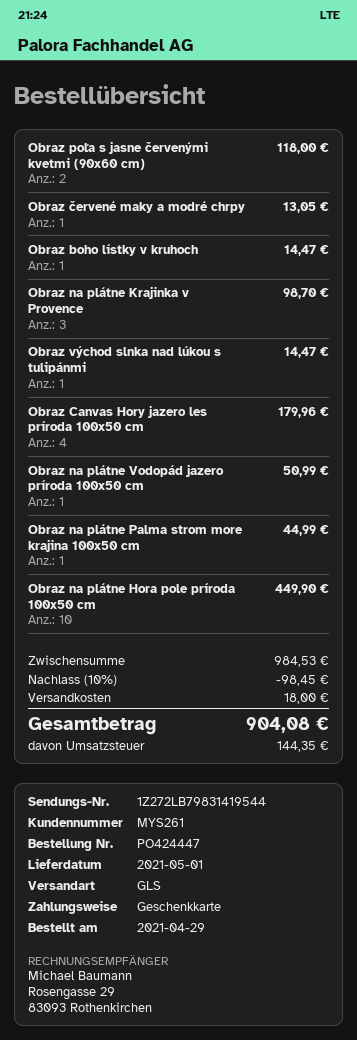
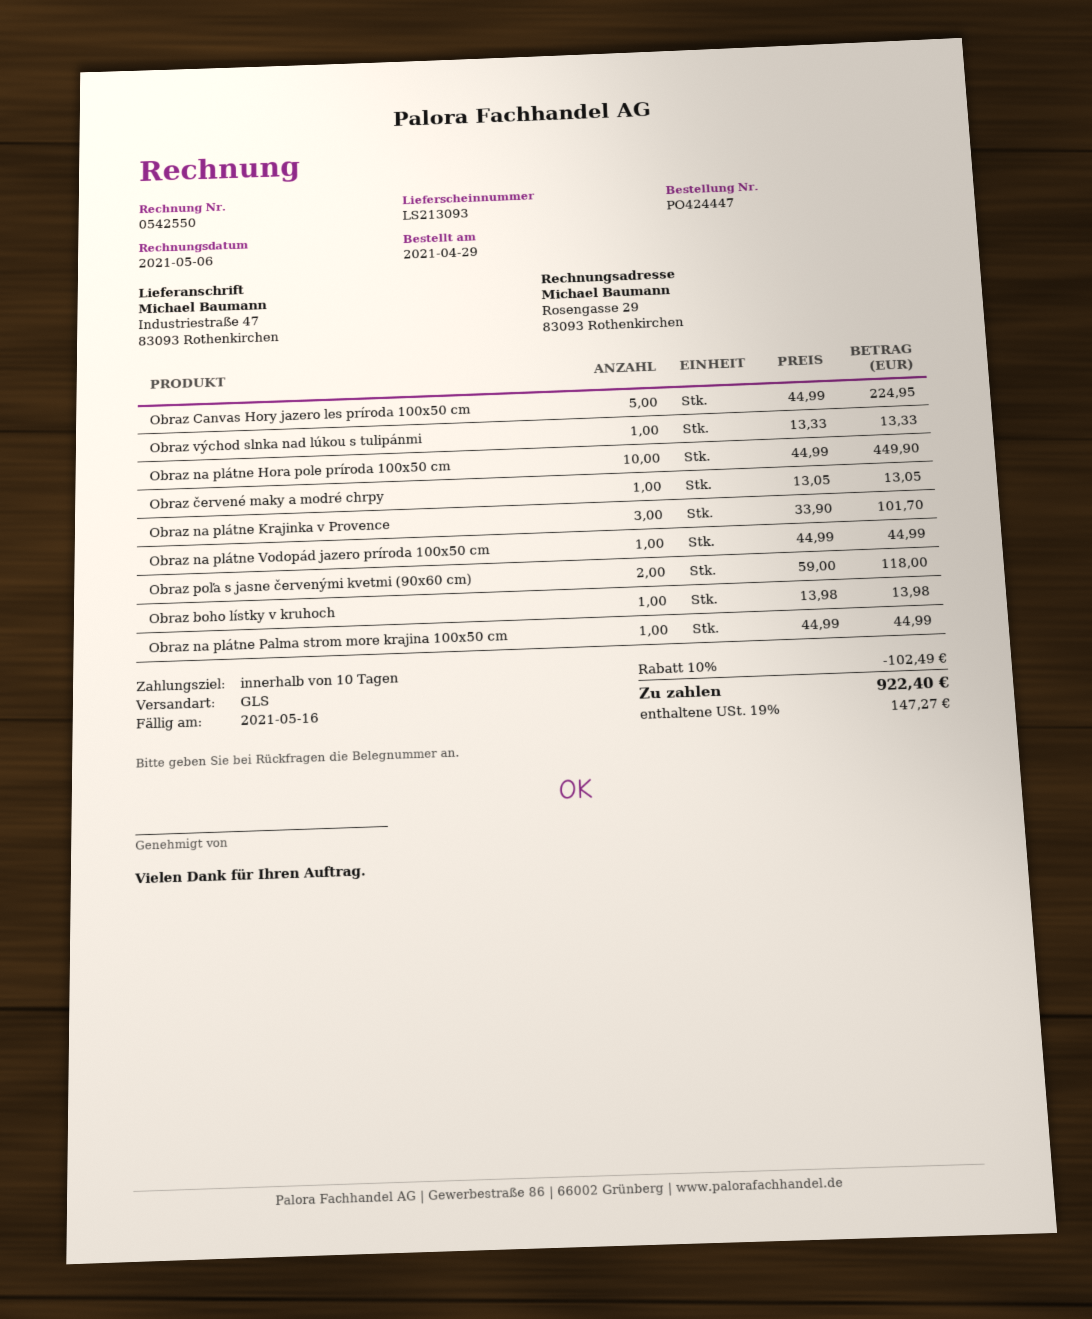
Obraz boho lístky v kruhoch: 1 for 14.47 -> 1 for 13.98
Obraz na plátne Krajinka v Provence: 3 for 98.70 -> 3 for 101.70
Obraz východ slnka nad lúkou s tulipánmi: 1 for 14.47 -> 1 for 13.33
Obraz Canvas Hory jazero les príroda 100x50 cm: 4 for 179.96 -> 5 for 224.95
Obraz na plátne Vodopád jazero príroda 100x50 cm: 1 for 50.99 -> 1 for 44.99
discount: 10% = 98.45 -> 10% = 102.49
shipping: 18.00 -> none
tax: 144.35 -> 147.27
total: 904.08 -> 922.40

